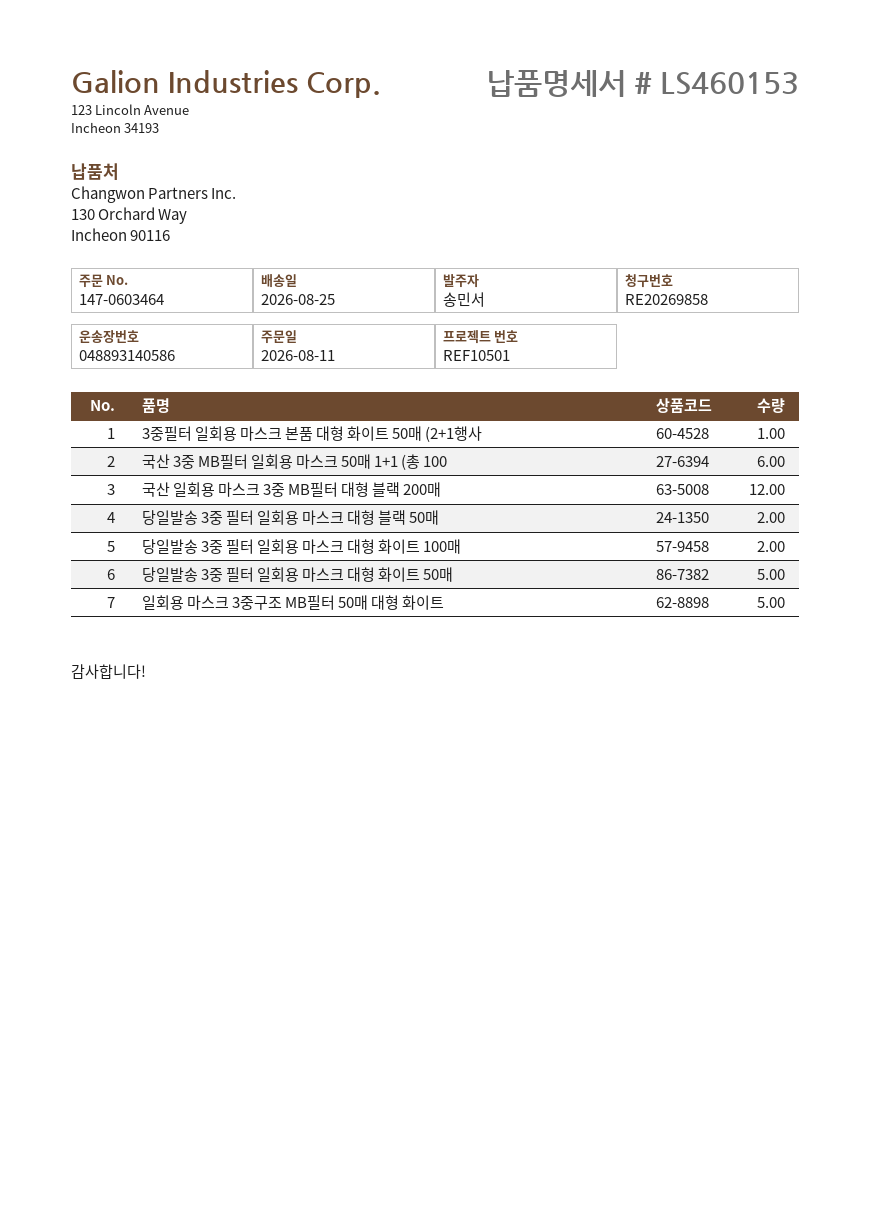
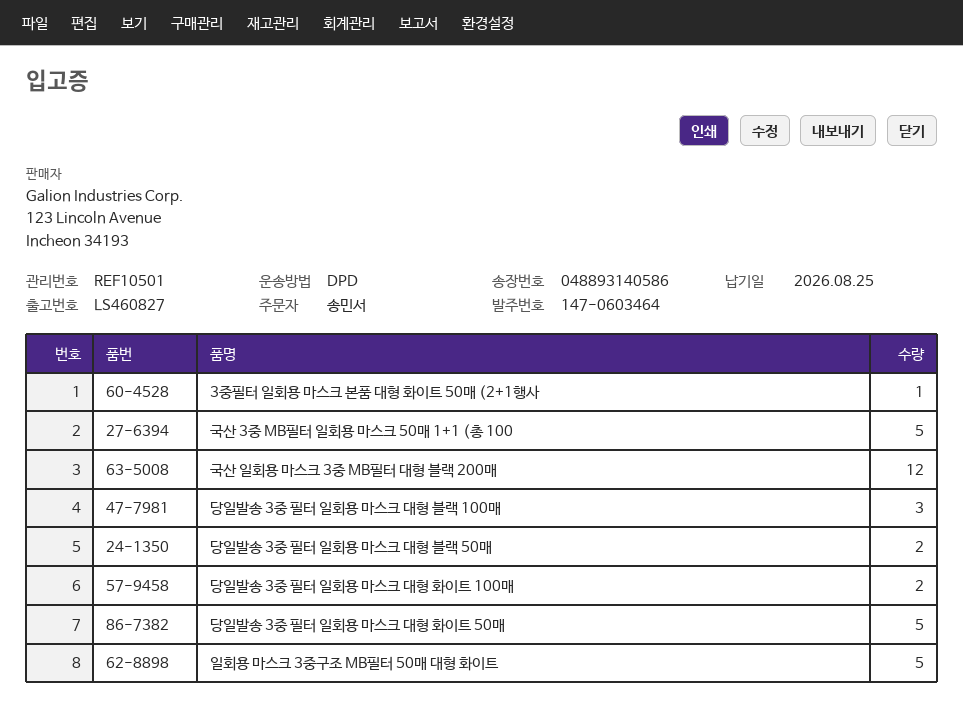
delivery note number: LS460153 -> LS460827
국산 3중 MB필터 일회용 마스크 50매 1+1 (총 100: 6 -> 5
당일발송 3중 필터 일회용 마스크 대형 블랙 100매: none -> 3

